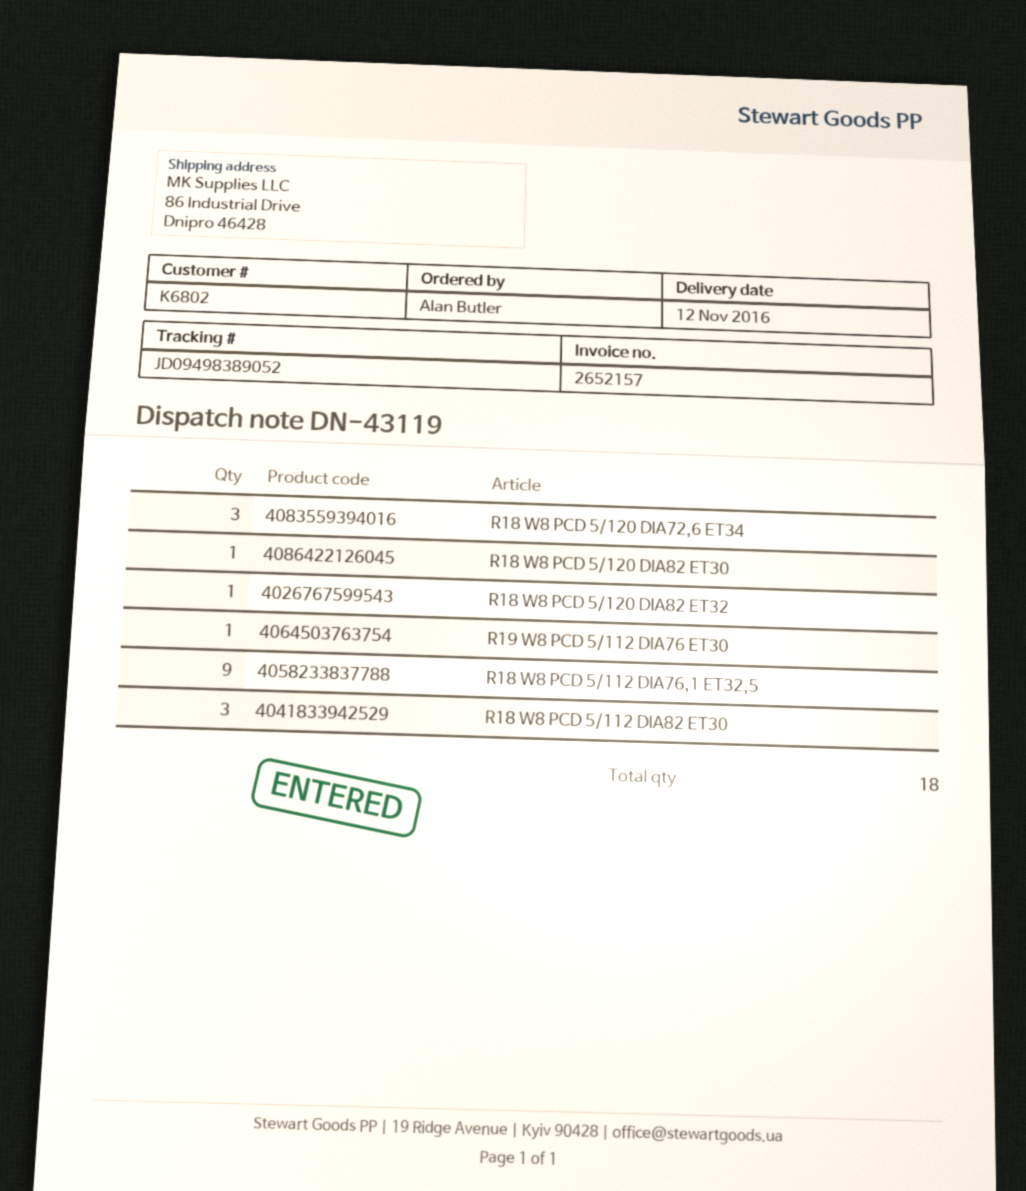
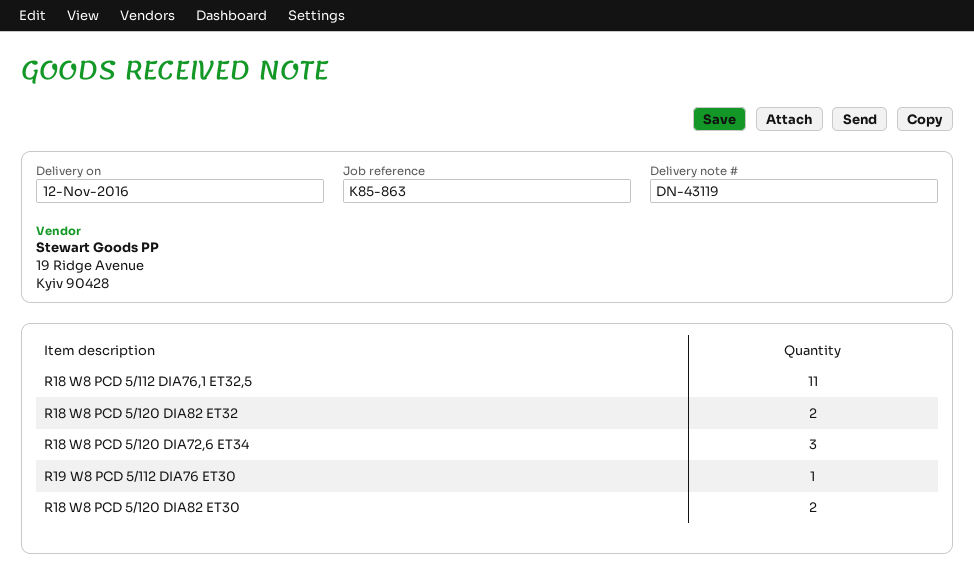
R18 W8 PCD 5/120 DIA82 ET30: 1 -> 2
R18 W8 PCD 5/120 DIA82 ET32: 1 -> 2
R18 W8 PCD 5/112 DIA76,1 ET32,5: 9 -> 11
R18 W8 PCD 5/112 DIA82 ET30: 3 -> none

